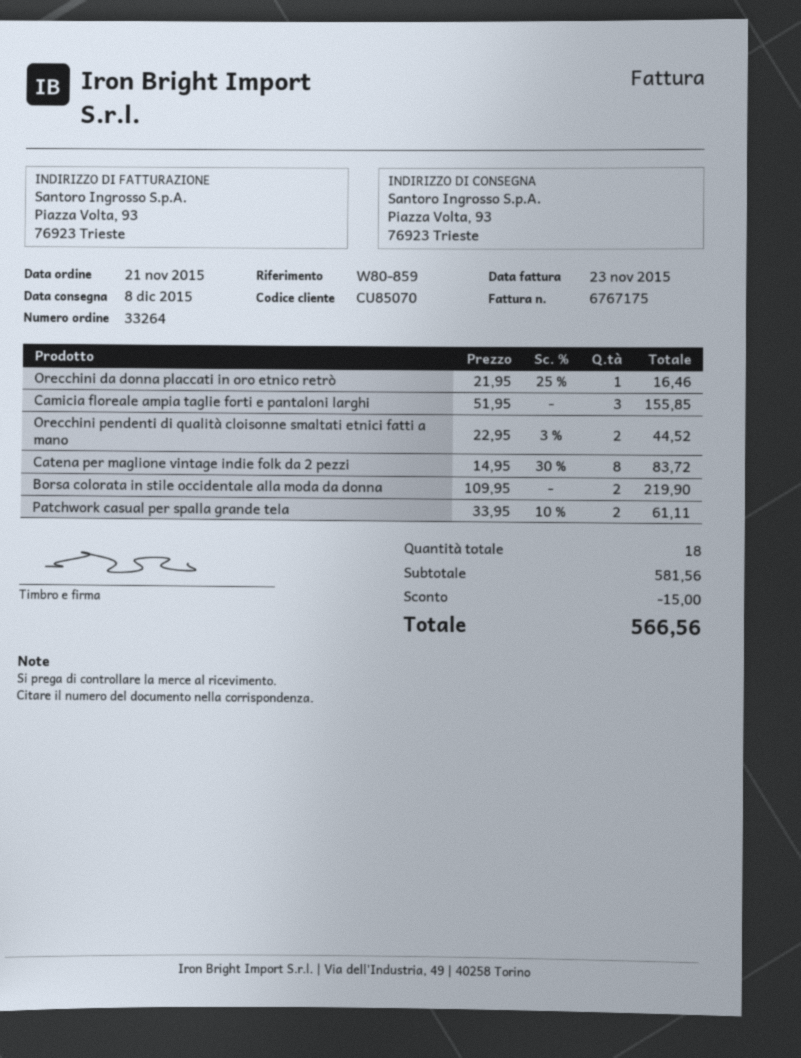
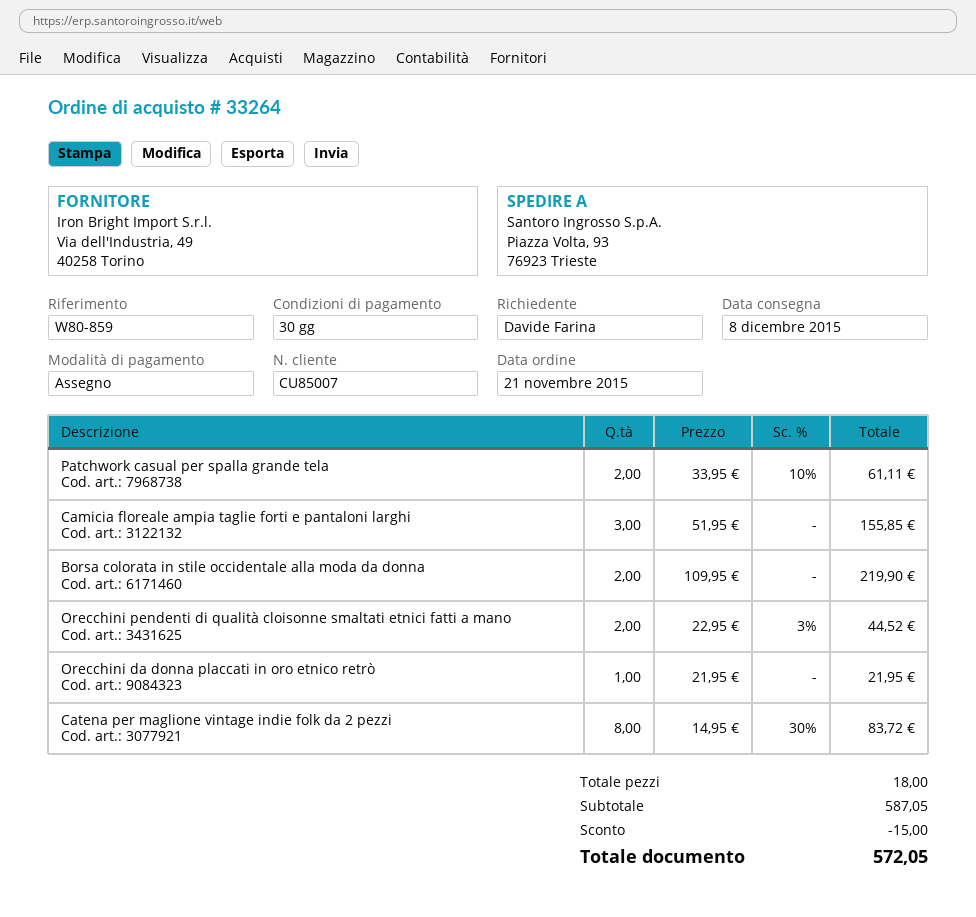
customer number: CU85070 -> CU85007
Orecchini da donna placcati in oro etnico retrò: 1 x 21.95 - 25% = 16.46 -> 1 x 21.95 = 21.95
subtotal: 581.56 -> 587.05
total: 566.56 -> 572.05

